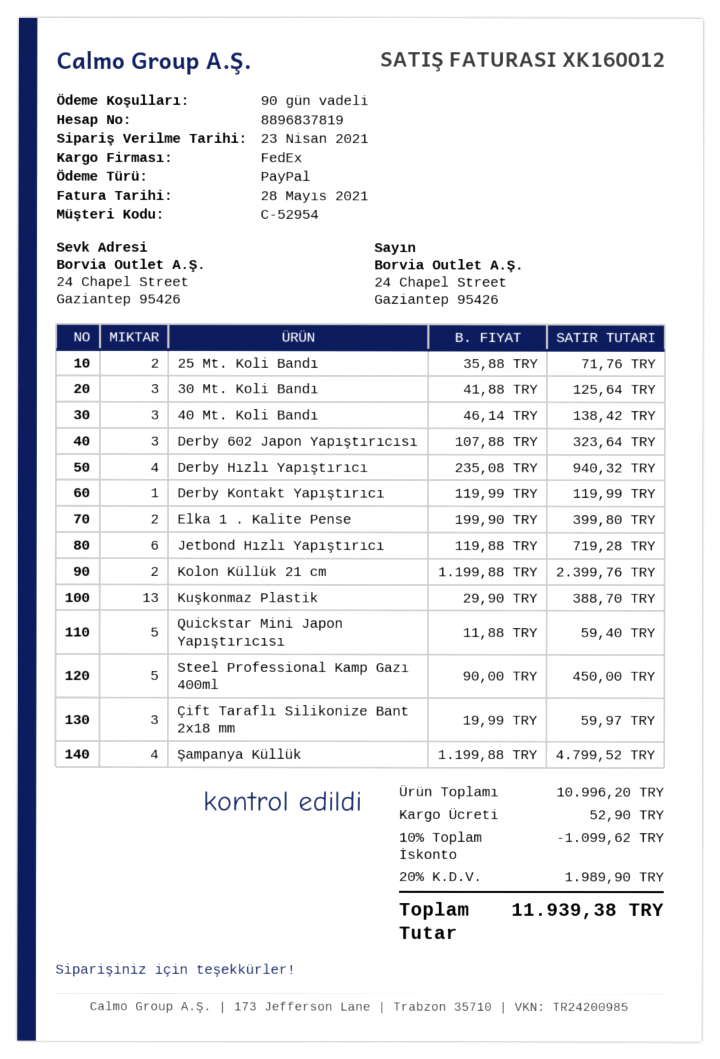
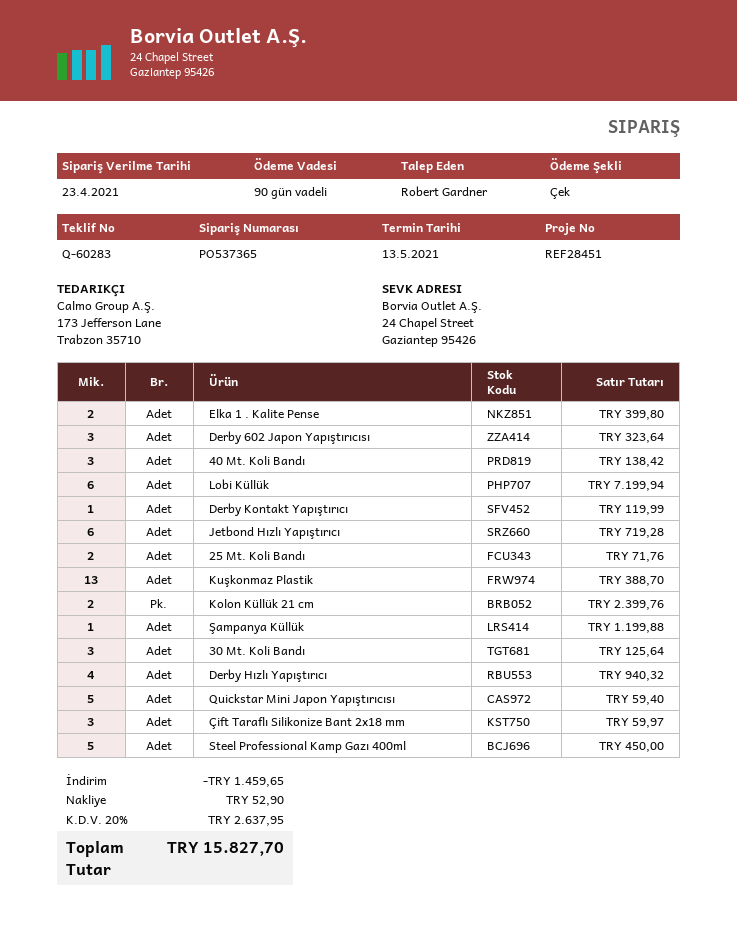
payment method: PayPal -> cheque
Şampanya Küllük: 4 for 4799.52 -> 1 for 1199.88
Lobi Küllük: none -> 6 for 7199.94
discount: 1099.62 -> 1459.65
tax: 20% = 1989.90 -> 20% = 2637.95
total: 11939.38 -> 15827.70

